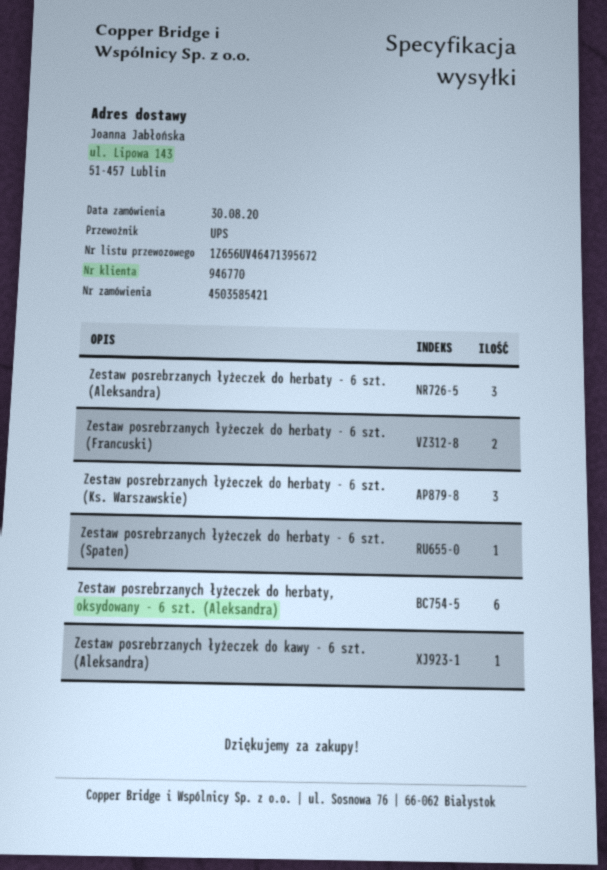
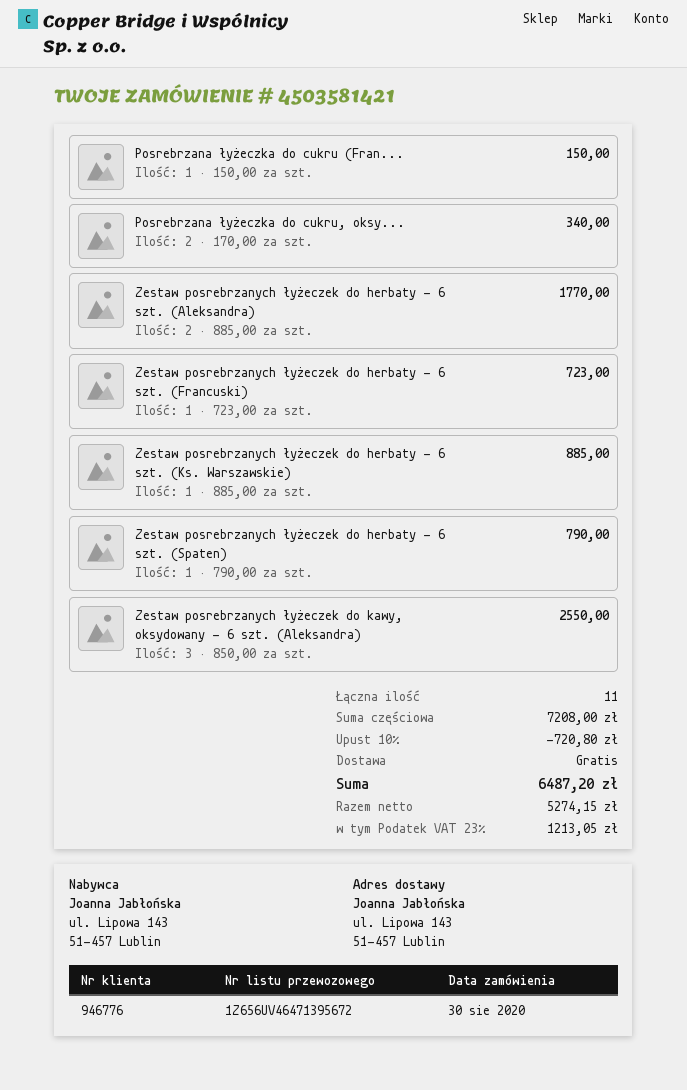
order number: 4503585421 -> 4503581421
customer number: 946770 -> 946776
Zestaw posrebrzanych łyżeczek do herbaty - 6 szt. (Aleksandra): 3 -> 2
Zestaw posrebrzanych łyżeczek do herbaty - 6 szt. (Francuski): 2 -> 1
Zestaw posrebrzanych łyżeczek do herbaty - 6 szt. (Ks. Warszawskie): 3 -> 1
Zestaw posrebrzanych łyżeczek do herbaty, oksydowany - 6 szt. (Aleksandra): 6 -> none
Zestaw posrebrzanych łyżeczek do kawy - 6 szt. (Aleksandra): 1 -> none
Posrebrzana łyżeczka do cukru (Fran...: none -> 1
Posrebrzana łyżeczka do cukru, oksy...: none -> 2
Zestaw posrebrzanych łyżeczek do kawy, oksydowany - 6 szt. (Aleksandra): none -> 3

